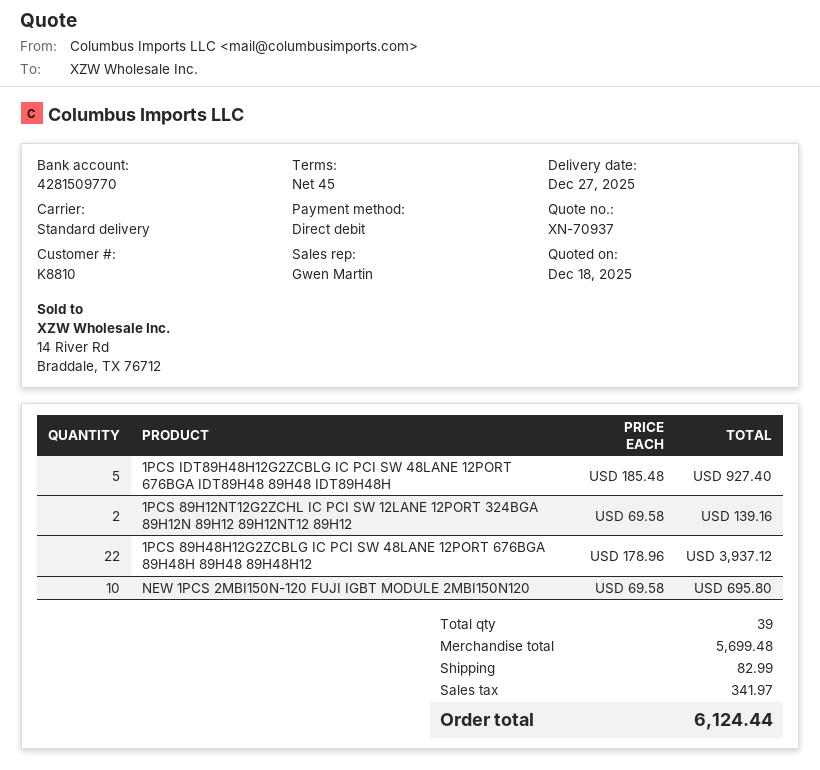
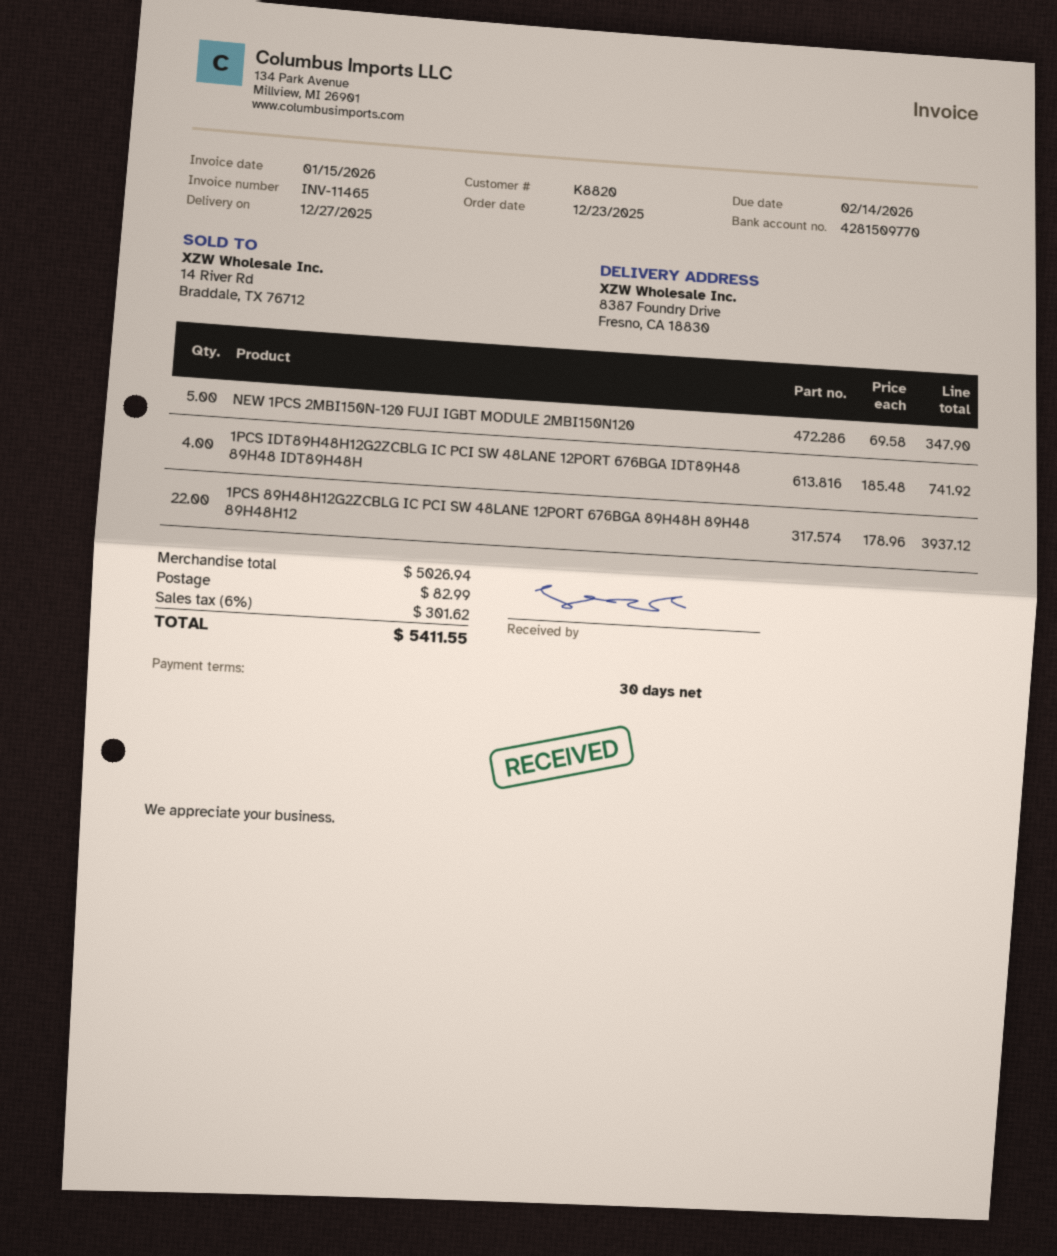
payment terms: 45 days -> 30 days
customer number: K8810 -> K8820
1PCS IDT89H48H12G2ZCBLG IC PCI SW 48LANE 12PORT 676BGA IDT89H48 89H48 IDT89H48H: 5 x 185.48 = 927.40 -> 4 x 185.48 = 741.92
1PCS 89H12NT12G2ZCHL IC PCI SW 12LANE 12PORT 324BGA 89H12N 89H12 89H12NT12 89H12: 2 x 69.58 = 139.16 -> none
NEW 1PCS 2MBI150N-120 FUJI IGBT MODULE 2MBI150N120: 10 x 69.58 = 695.80 -> 5 x 69.58 = 347.90
subtotal: 5699.48 -> 5026.94
tax: 341.97 -> 301.62
total: 6124.44 -> 5411.55

